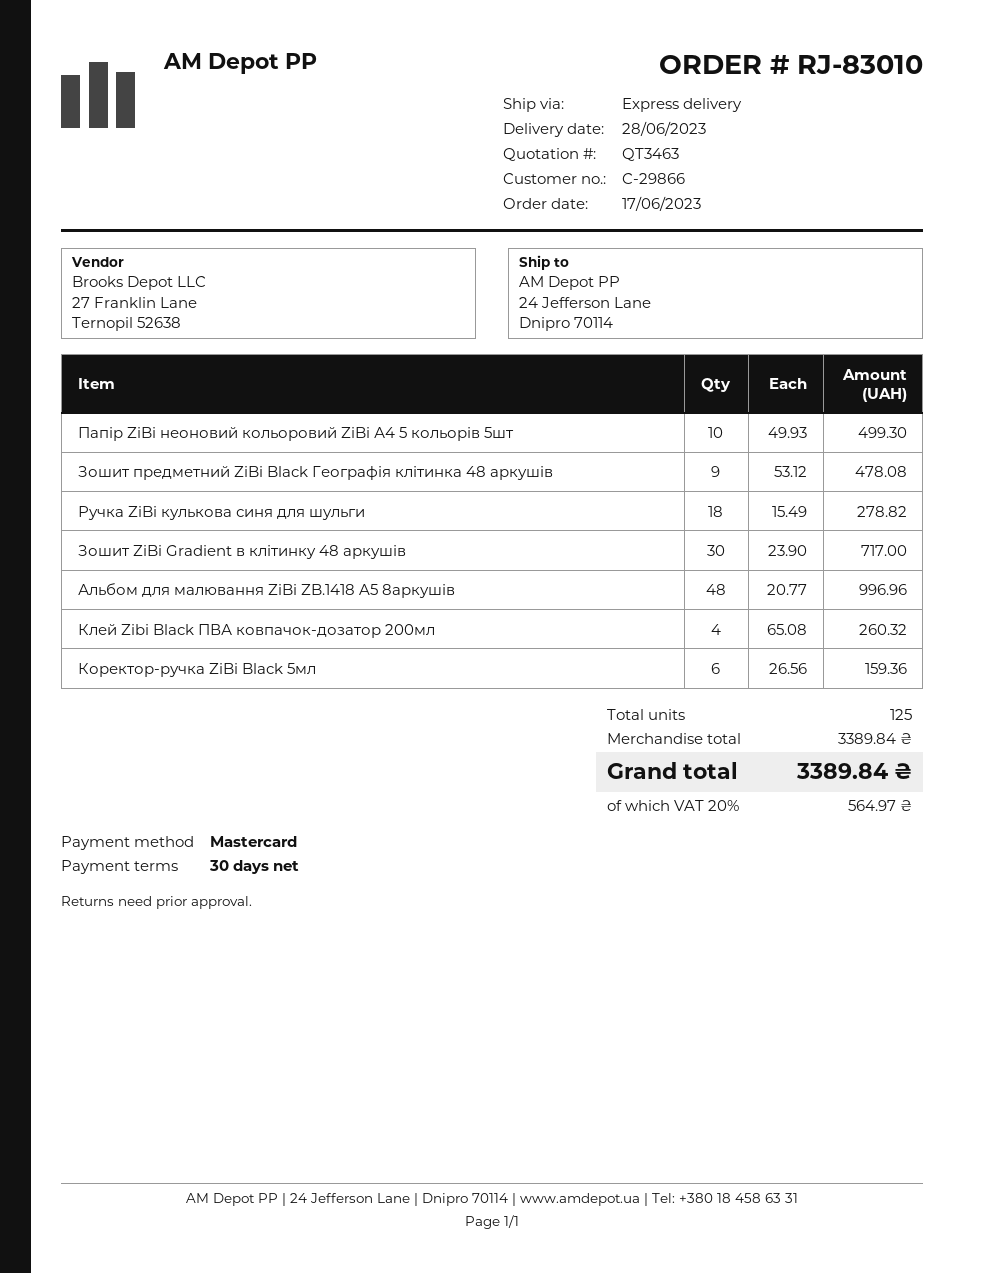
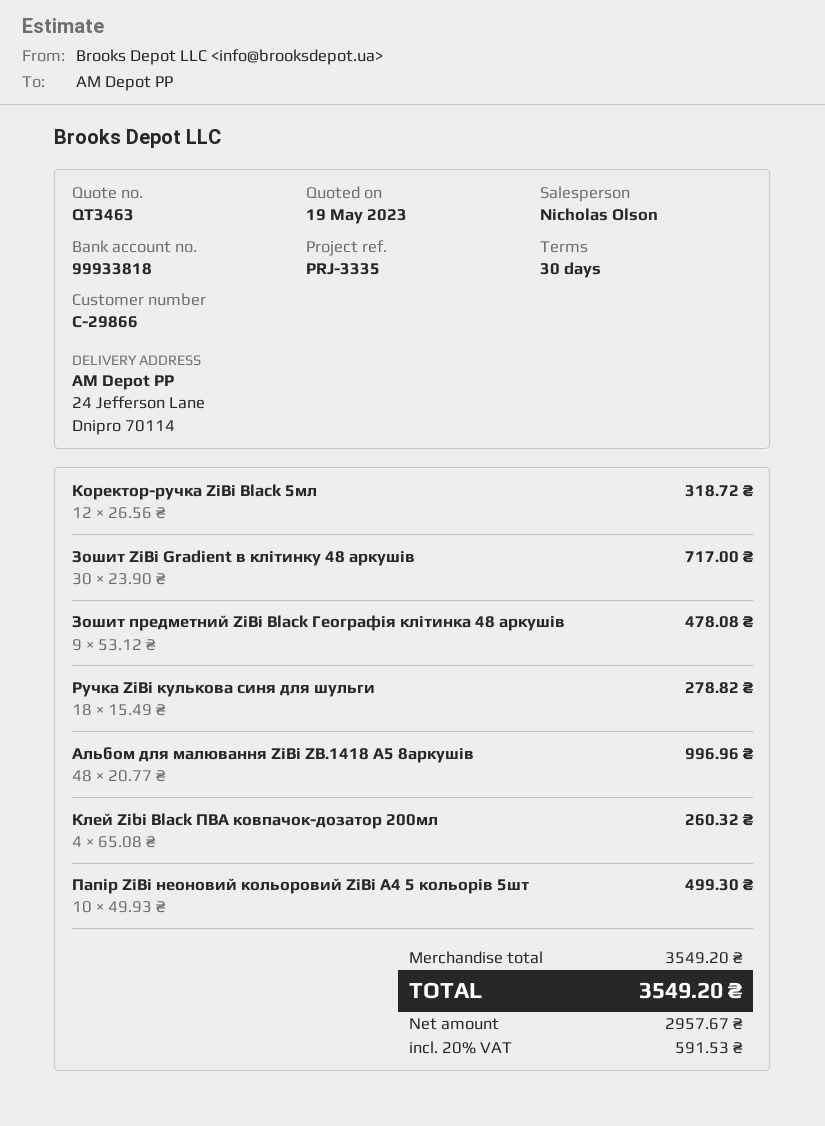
Коректор-ручка ZiBi Black 5мл: 6 x 26.56 = 159.36 -> 12 x 26.56 = 318.72
subtotal: 3389.84 -> 3549.20
tax: 20% = 564.97 -> 20% = 591.53
total: 3389.84 -> 3549.20

